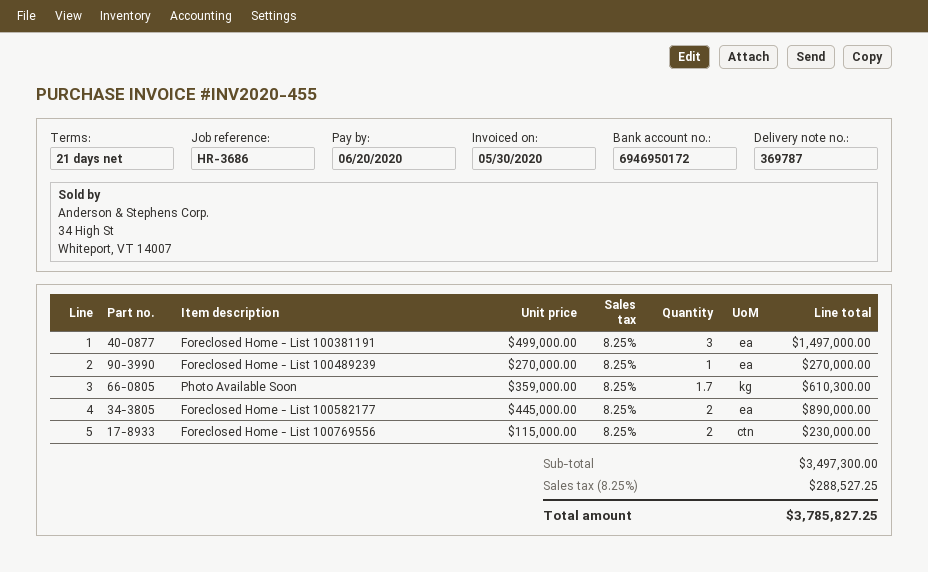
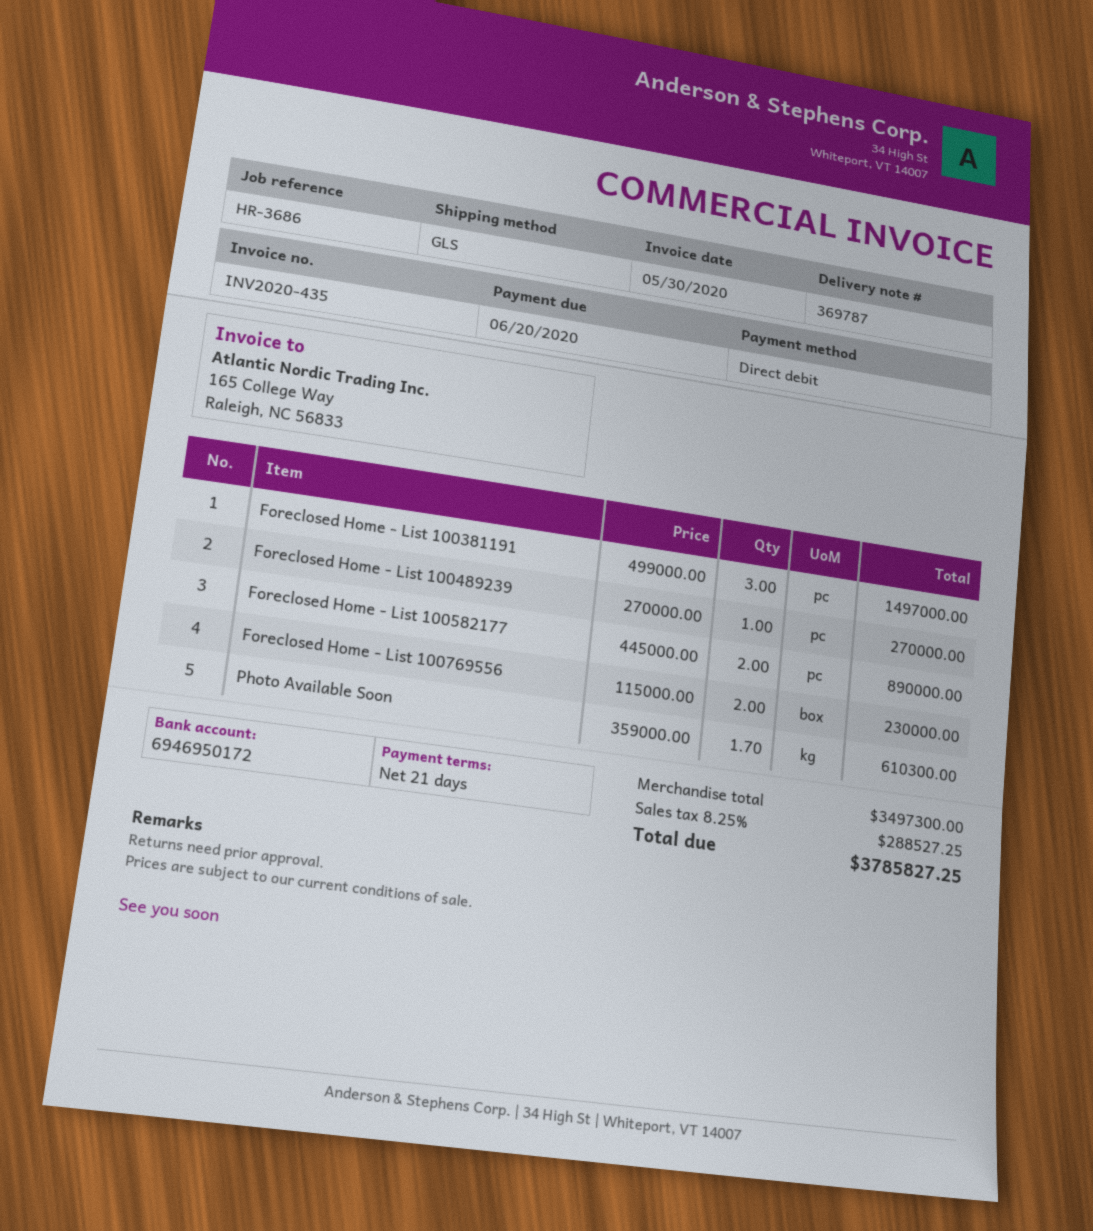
invoice number: INV2020-455 -> INV2020-435

